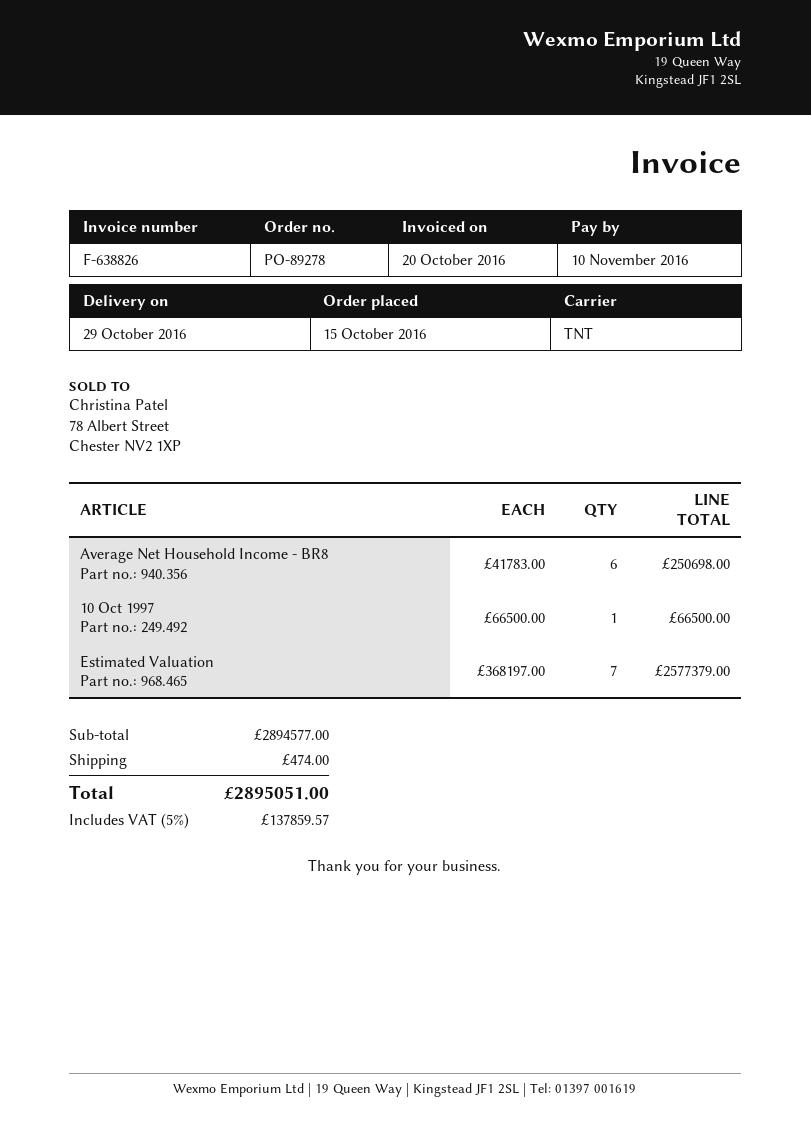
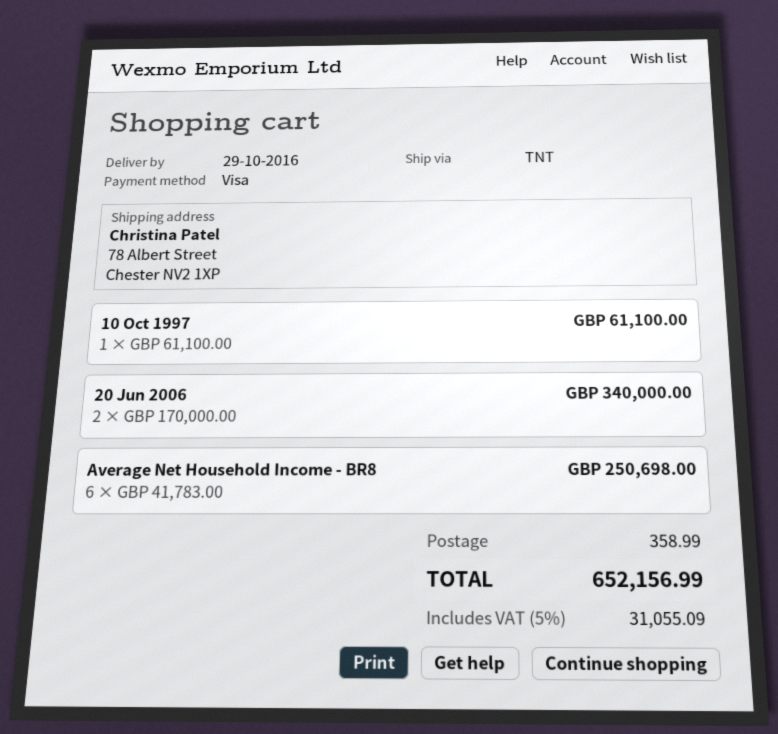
10 Oct 1997: 1 x 66500.00 = 66500.00 -> 1 x 61100.00 = 61100.00
Estimated Valuation: 7 x 368197.00 = 2577379.00 -> none
20 Jun 2006: none -> 2 x 170000.00 = 340000.00
shipping: 474.00 -> 358.99
tax: 5% = 137859.57 -> 5% = 31055.09
total: 2895051.00 -> 652156.99

